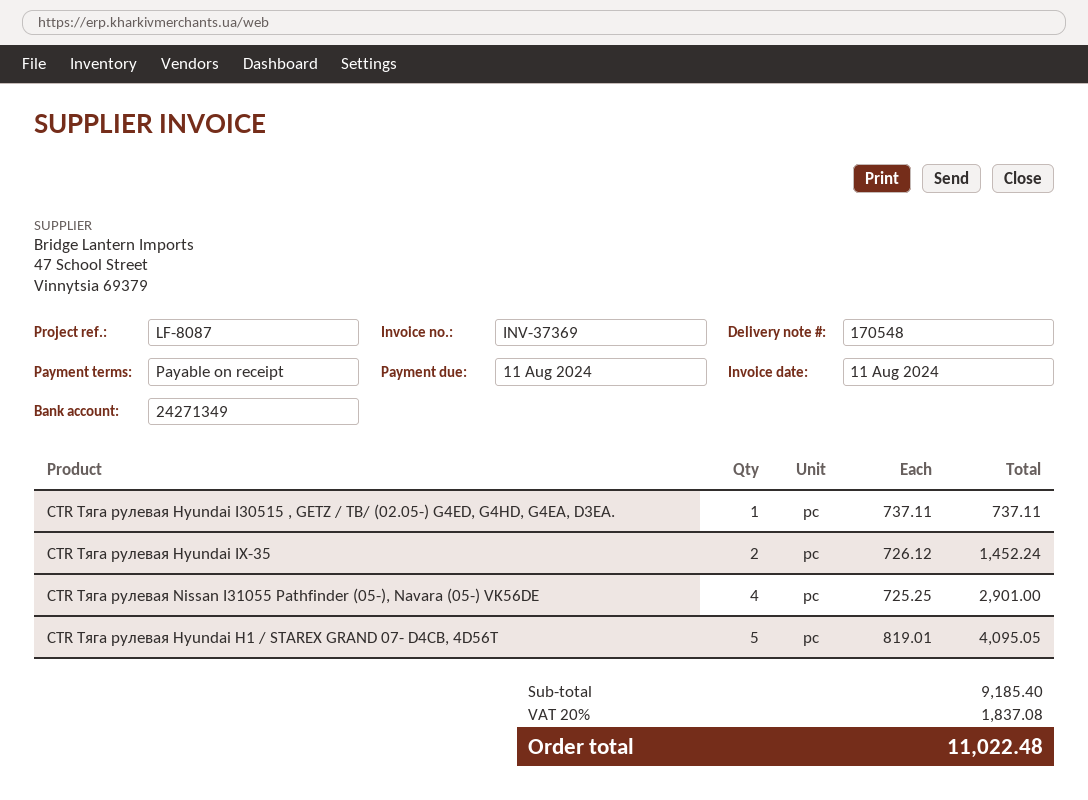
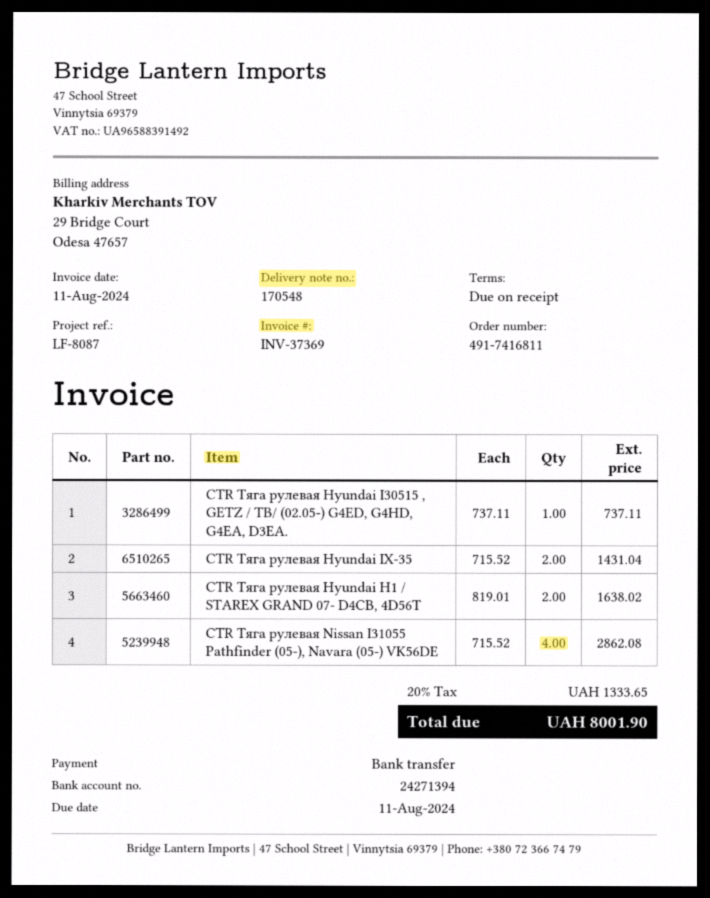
bank account: 24271349 -> 24271394
CTR Тяга рулевая Hyundai IX-35: 2 x 726.12 = 1452.24 -> 2 x 715.52 = 1431.04
CTR Тяга рулевая Nissan I31055 Pathfinder (05-), Navara (05-) VK56DE: 4 x 725.25 = 2901.00 -> 4 x 715.52 = 2862.08
CTR Тяга рулевая Hyundai H1 / STAREX GRAND 07- D4CB, 4D56T: 5 x 819.01 = 4095.05 -> 2 x 819.01 = 1638.02
tax: 20% = 1837.08 -> 20% = 1333.65
total: 11022.48 -> 8001.90

